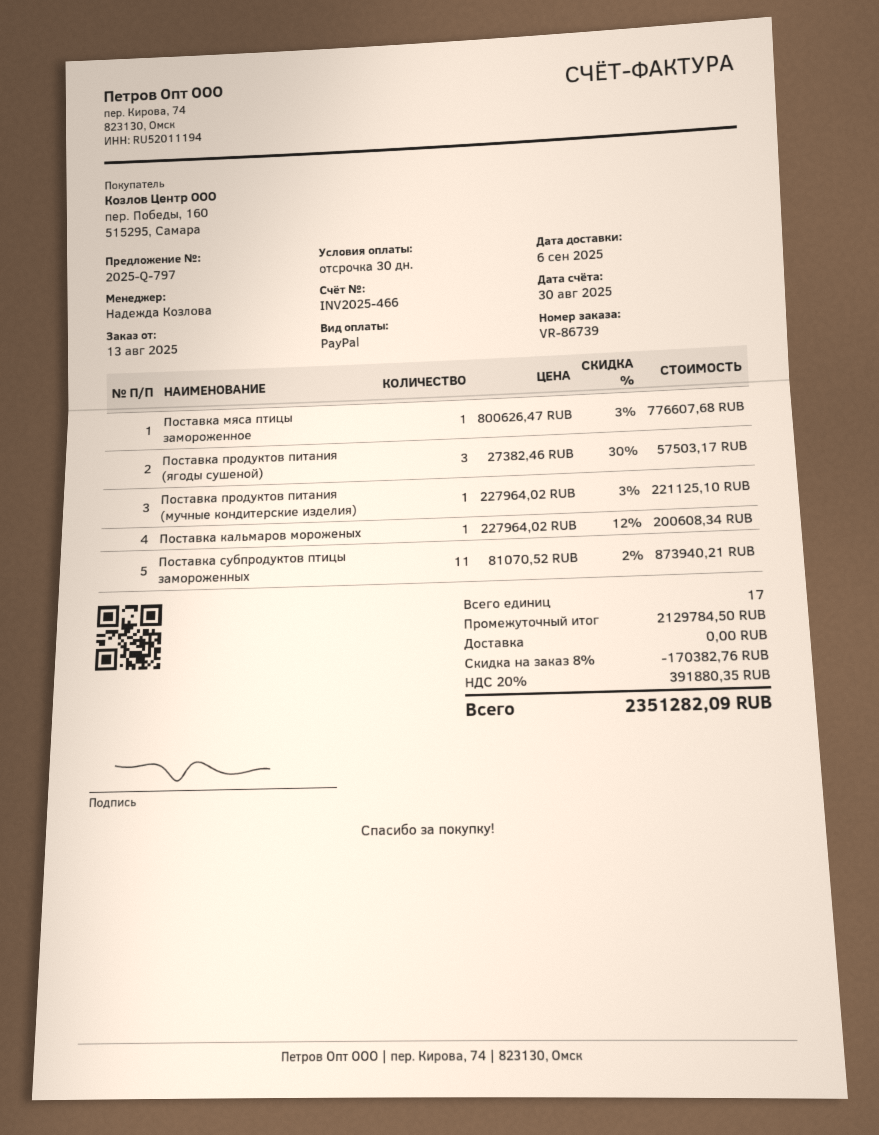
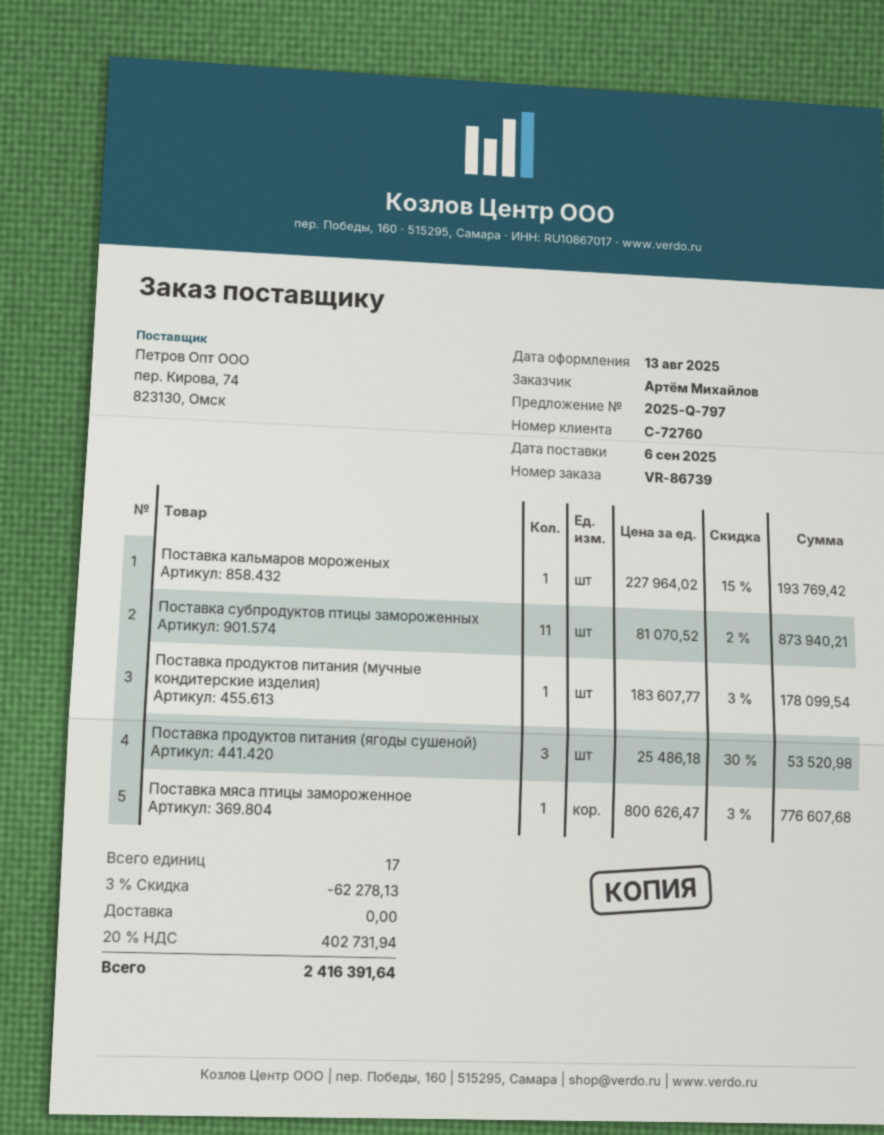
Поставка продуктов питания (ягоды сушеной): 3 x 27382.46 - 30% = 57503.17 -> 3 x 25486.18 - 30% = 53520.98
Поставка продуктов питания (мучные кондитерские изделия): 1 x 227964.02 - 3% = 221125.10 -> 1 x 183607.77 - 3% = 178099.54
Поставка кальмаров мороженых: 1 x 227964.02 - 12% = 200608.34 -> 1 x 227964.02 - 15% = 193769.42
discount: 8% = 170382.76 -> 3% = 62278.13
tax: 20% = 391880.35 -> 20% = 402731.94
total: 2351282.09 -> 2416391.64

